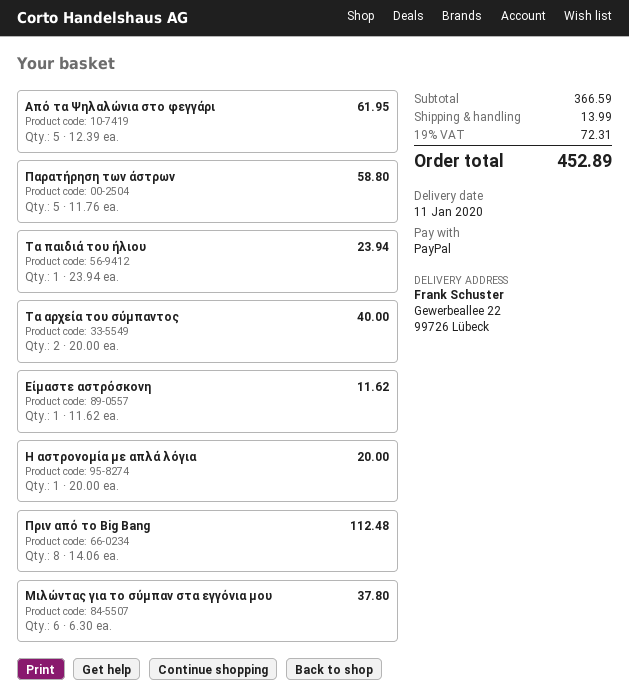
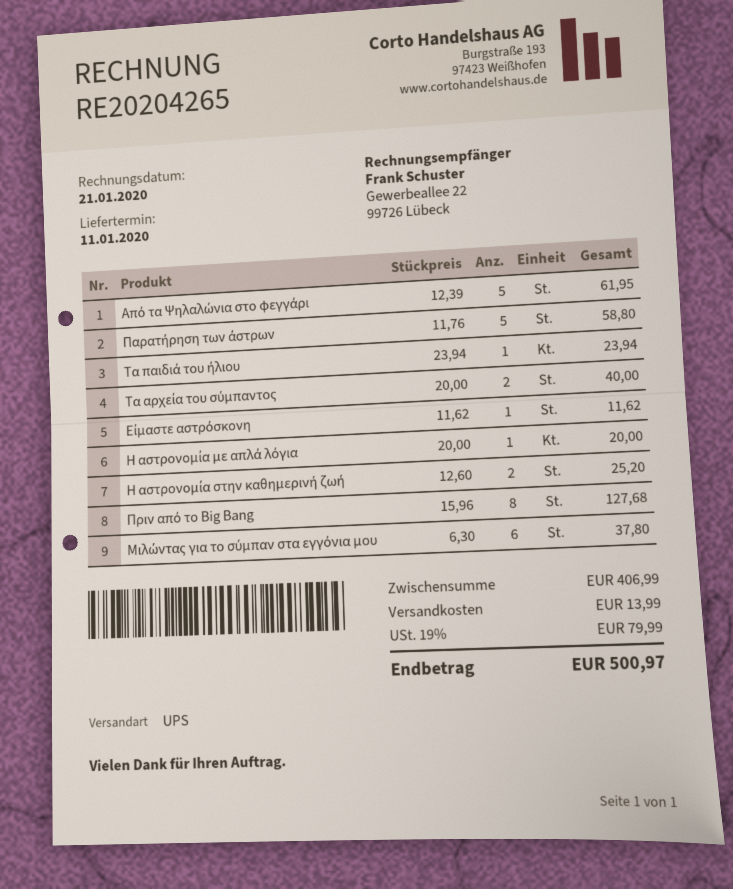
Πριν από το Big Bang: 8 x 14.06 = 112.48 -> 8 x 15.96 = 127.68
H αστρονομία στην καθημερινή ζωή: none -> 2 x 12.60 = 25.20
subtotal: 366.59 -> 406.99
tax: 19% = 72.31 -> 19% = 79.99
total: 452.89 -> 500.97

